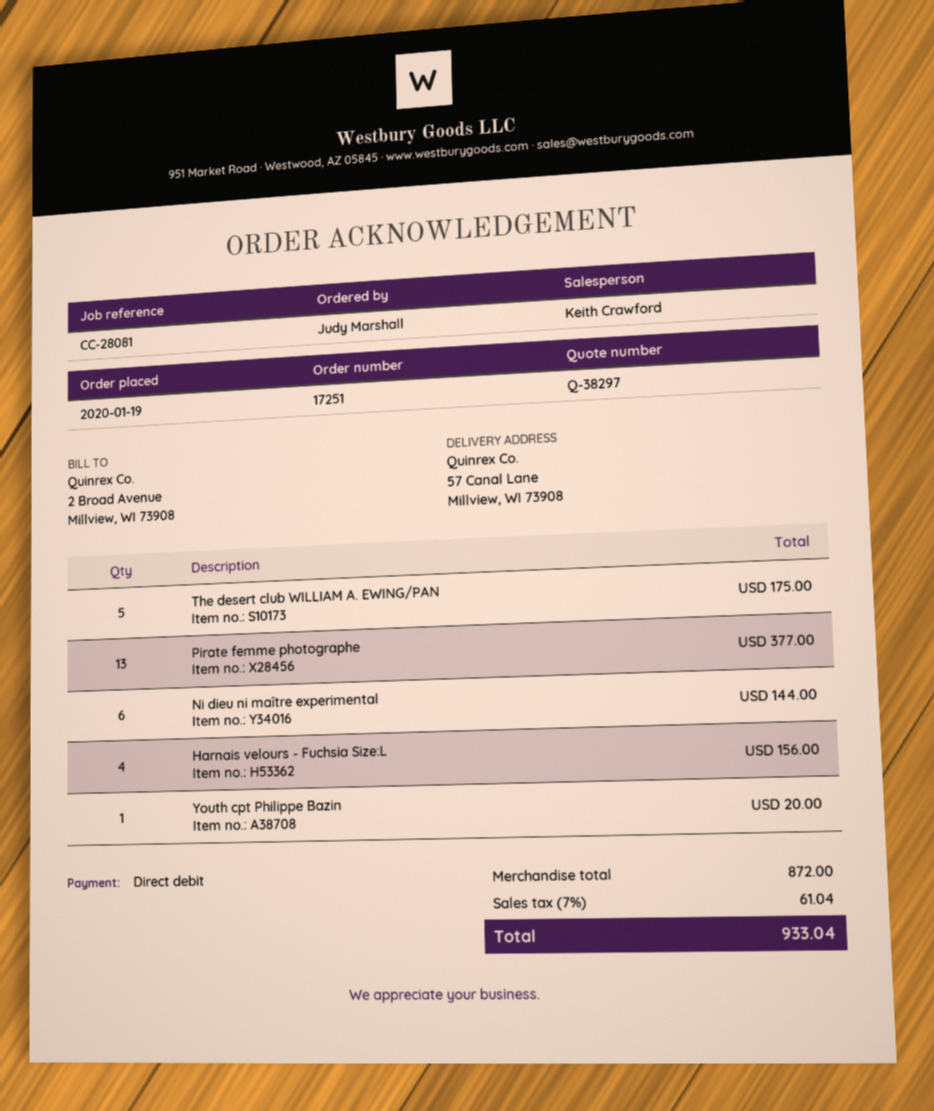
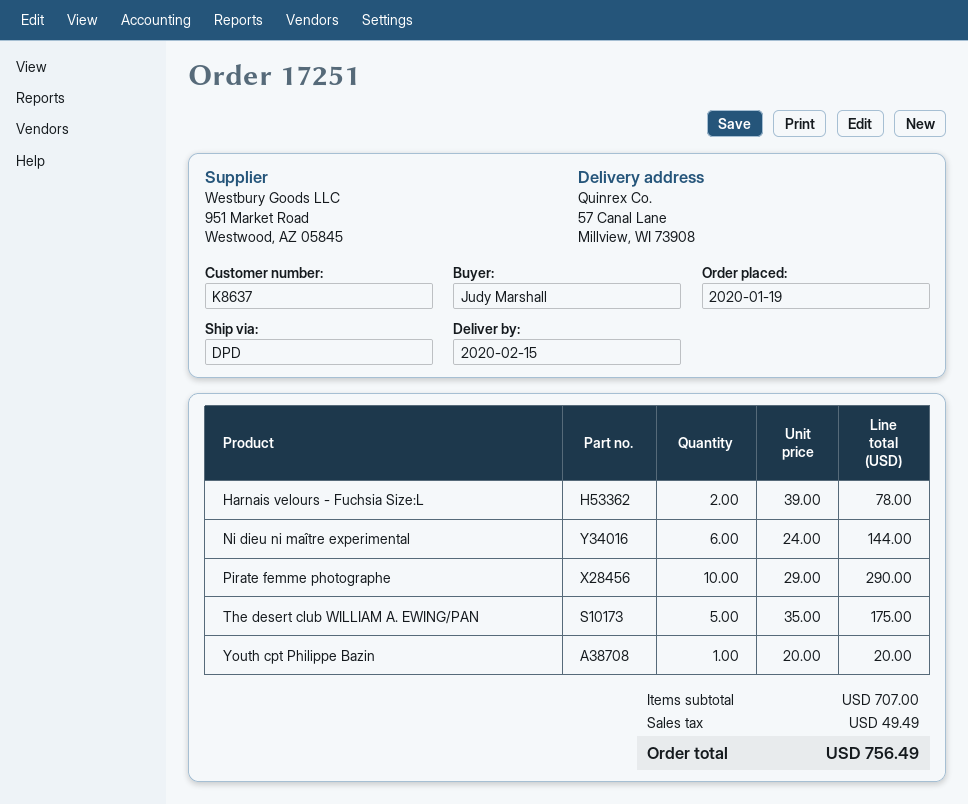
Pirate femme photographe: 13 for 377.00 -> 10 for 290.00
Harnais velours - Fuchsia Size:L: 4 for 156.00 -> 2 for 78.00
subtotal: 872.00 -> 707.00
tax: 61.04 -> 49.49
total: 933.04 -> 756.49

